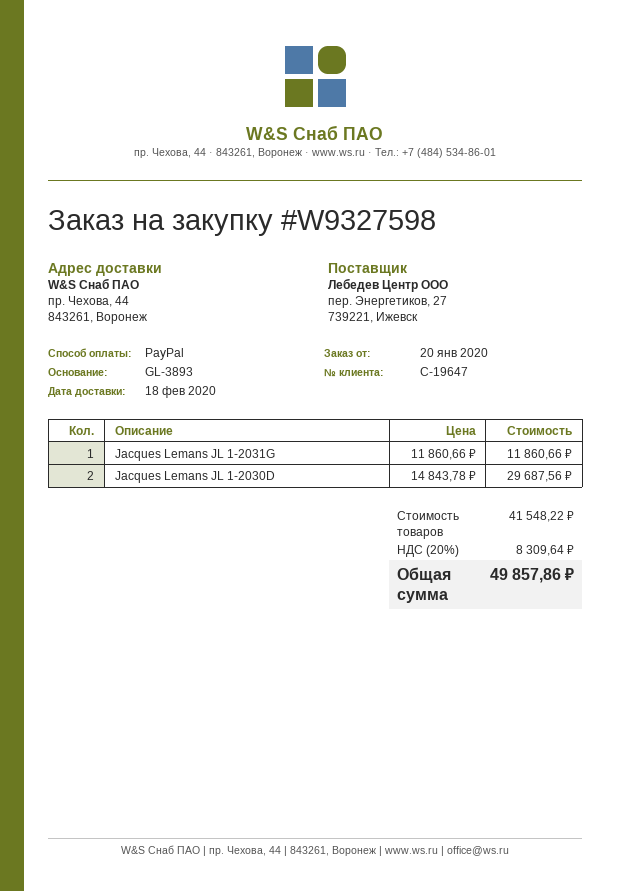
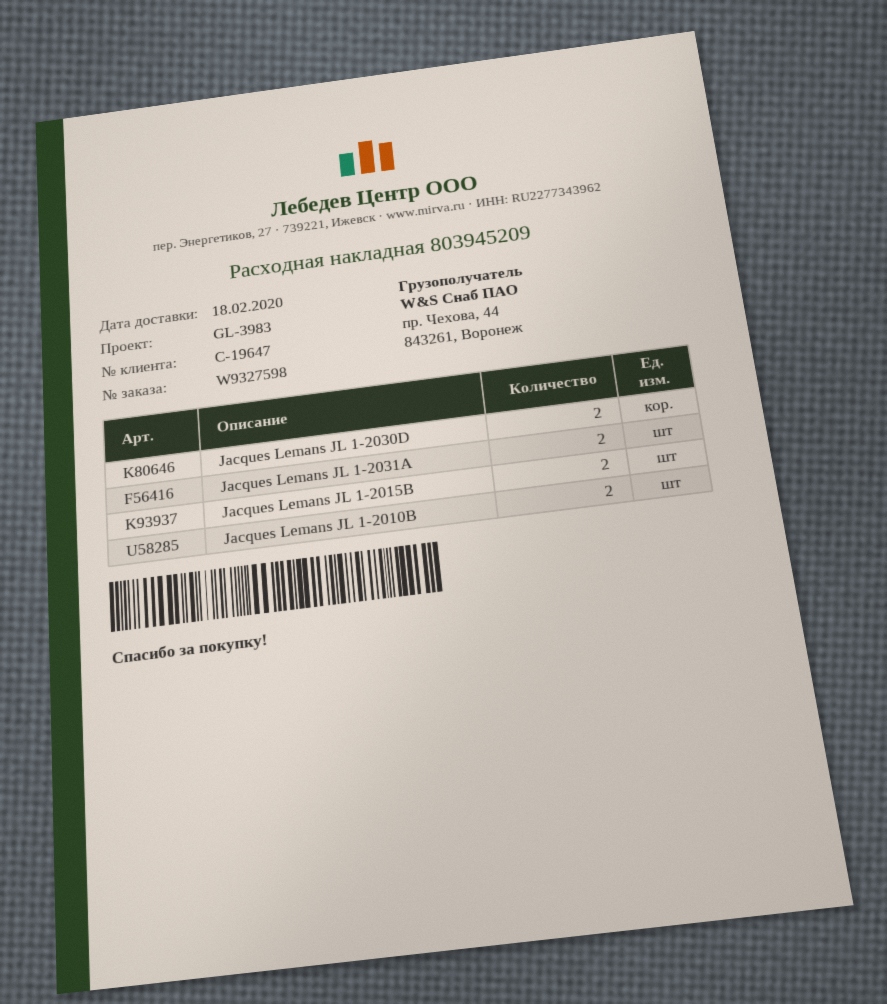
reference: GL-3893 -> GL-3983
Jacques Lemans JL 1-2031G: 1 -> none
Jacques Lemans JL 1-2031A: none -> 2
Jacques Lemans JL 1-2015B: none -> 2
Jacques Lemans JL 1-2010B: none -> 2

